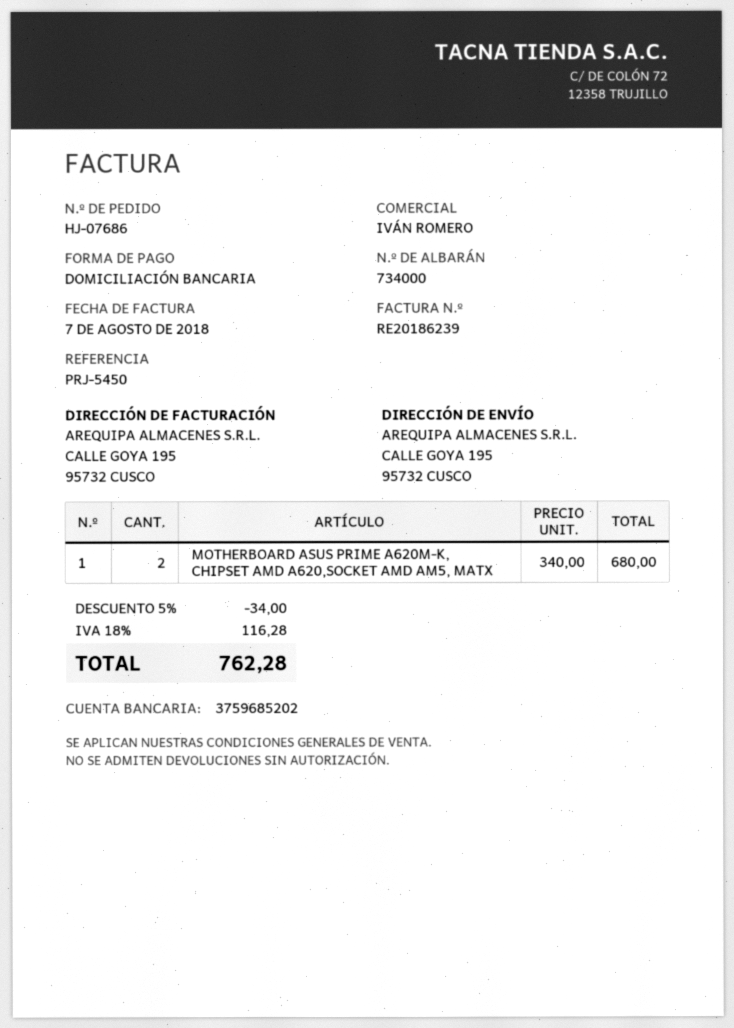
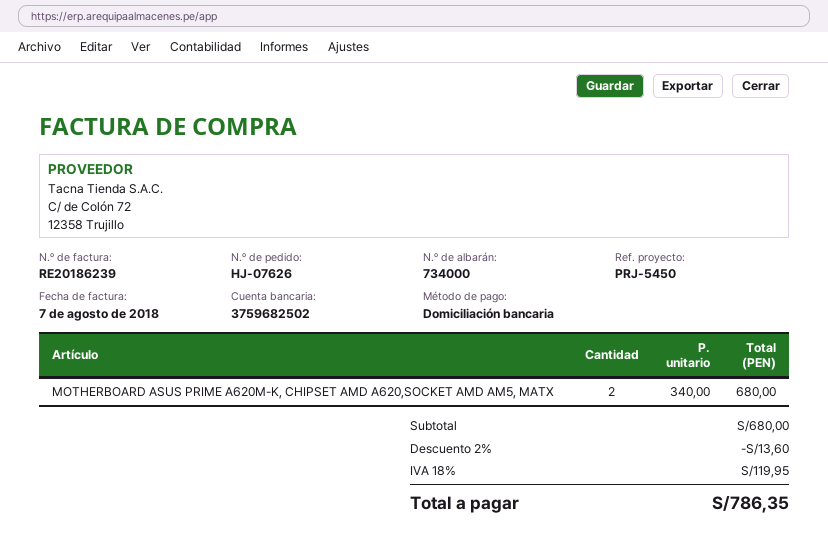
order number: HJ-07686 -> HJ-07626
bank account: 3759685202 -> 3759682502
discount: 5% = 34.00 -> 2% = 13.60
tax: 18% = 116.28 -> 18% = 119.95
total: 762.28 -> 786.35

